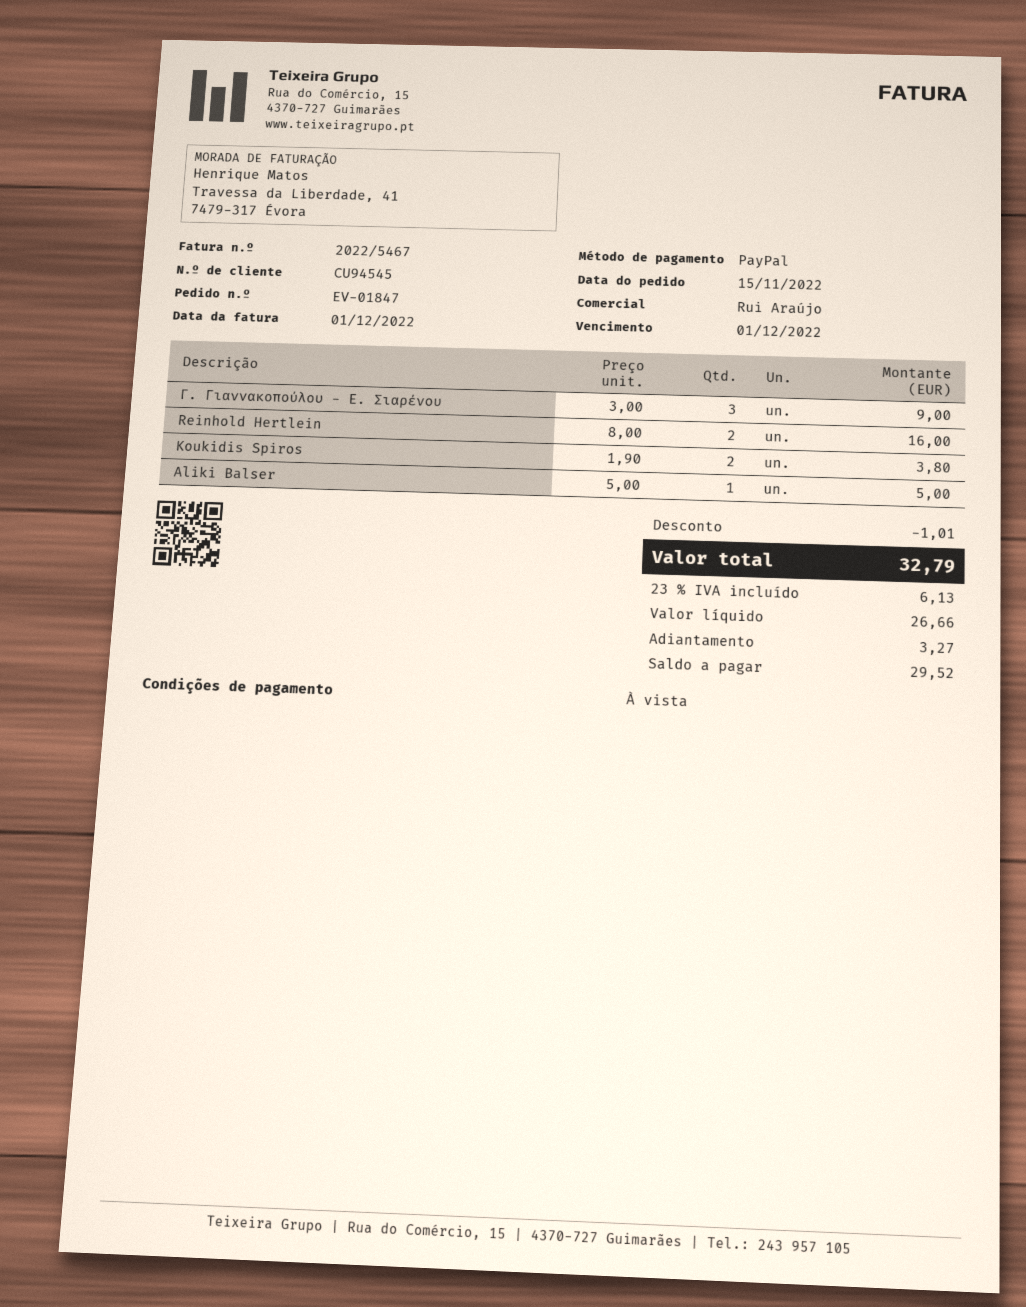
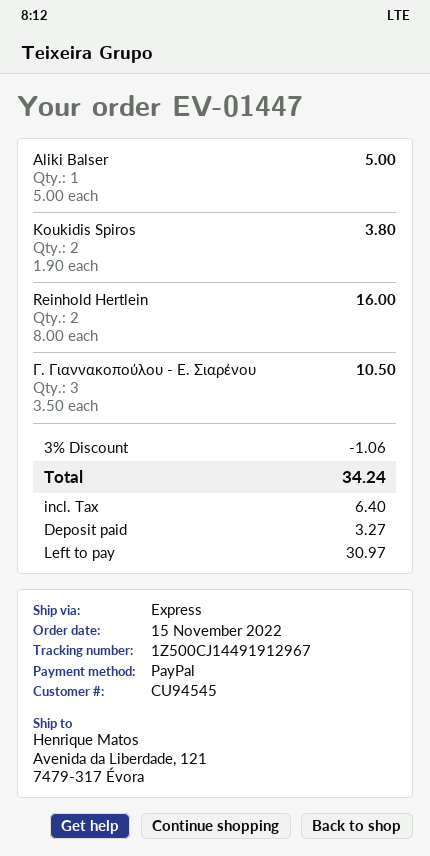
order number: EV-01847 -> EV-01447
Γ. Γιαννακοπούλου - Ε. Σιαρένου: 3 x 3.00 = 9.00 -> 3 x 3.50 = 10.50
discount: 1.01 -> 1.06
tax: 6.13 -> 6.40
total: 32.79 -> 34.24
balance: 29.52 -> 30.97

